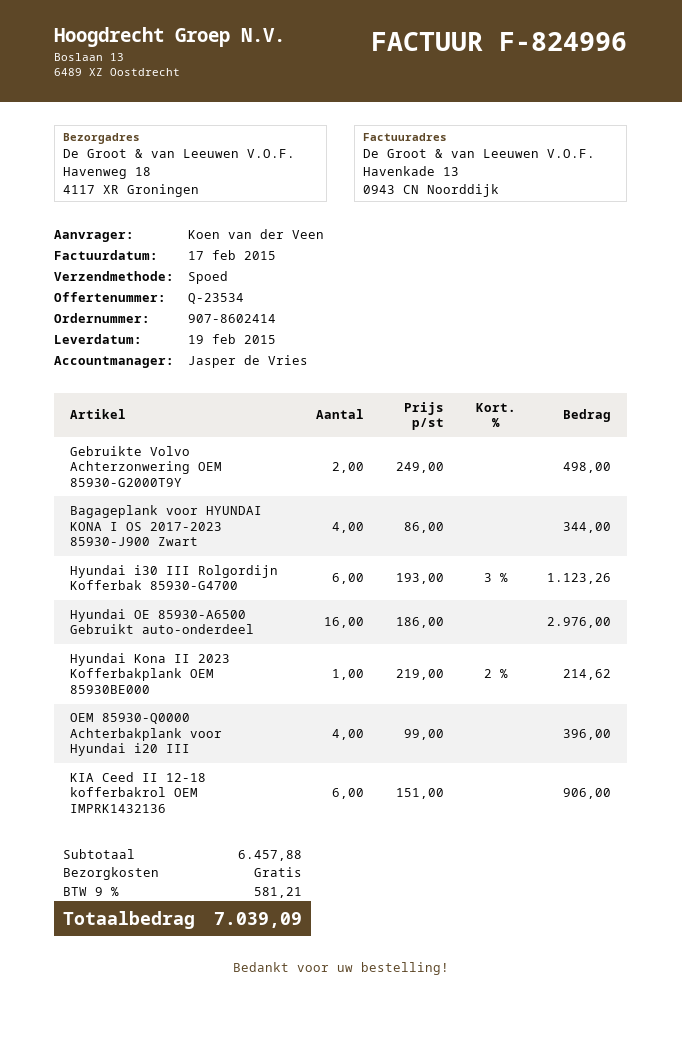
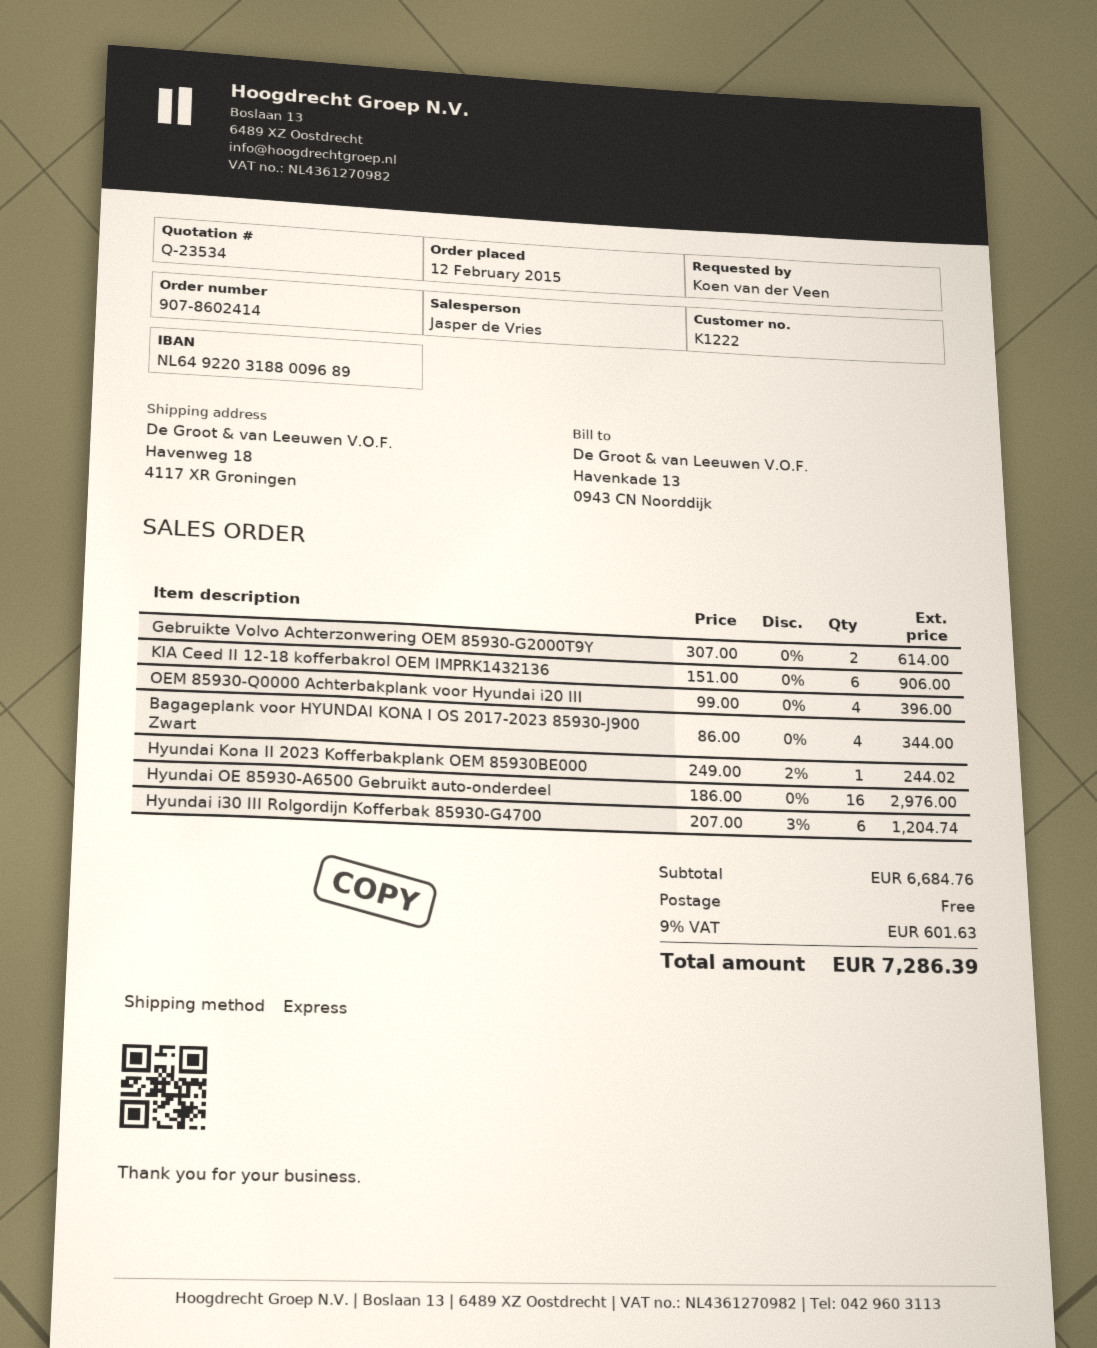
Gebruikte Volvo Achterzonwering OEM 85930-G2000T9Y: 2 x 249.00 = 498.00 -> 2 x 307.00 = 614.00
Hyundai i30 III Rolgordijn Kofferbak 85930-G4700: 6 x 193.00 - 3% = 1123.26 -> 6 x 207.00 - 3% = 1204.74
Hyundai Kona II 2023 Kofferbakplank OEM 85930BE000: 1 x 219.00 - 2% = 214.62 -> 1 x 249.00 - 2% = 244.02
subtotal: 6457.88 -> 6684.76
tax: 9% = 581.21 -> 9% = 601.63
total: 7039.09 -> 7286.39

